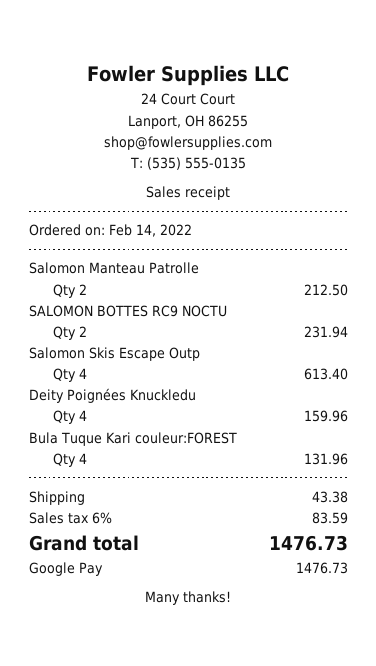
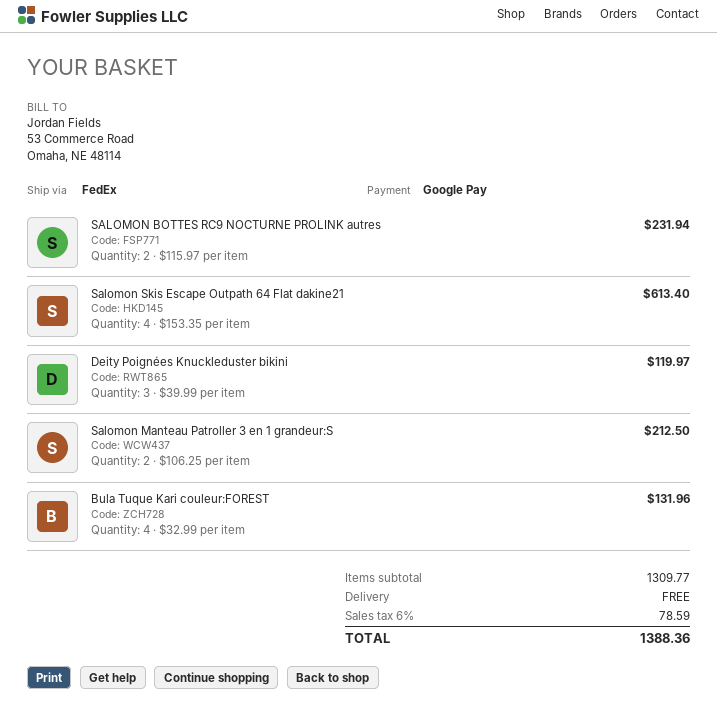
Deity Poignées Knuckledu: 4 for 159.96 -> 3 for 119.97
shipping: 43.38 -> 0.00
tax: 6% = 83.59 -> 6% = 78.59
total: 1476.73 -> 1388.36

